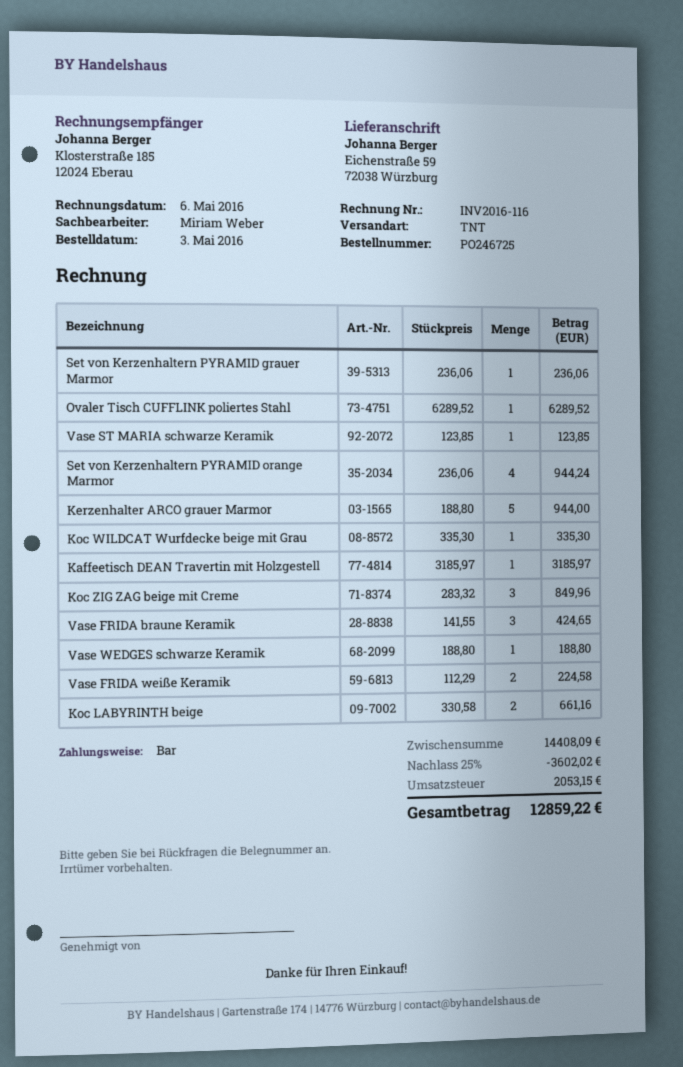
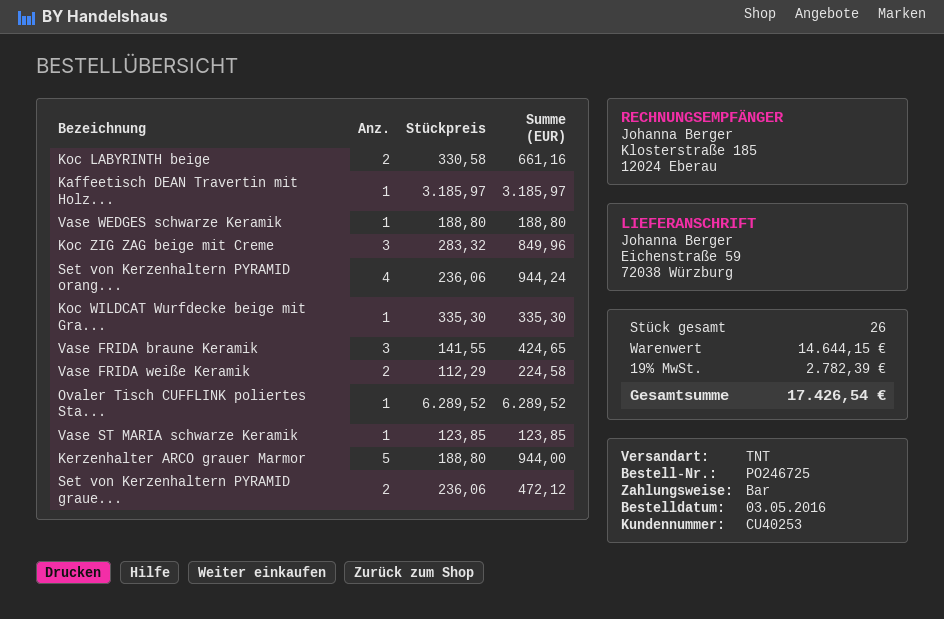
Set von Kerzenhaltern PYRAMID grauer Marmor: 1 x 236.06 = 236.06 -> 2 x 236.06 = 472.12
subtotal: 14408.09 -> 14644.15
discount: 25% = 3602.02 -> none
tax: 2053.15 -> 2782.39
total: 12859.22 -> 17426.54

